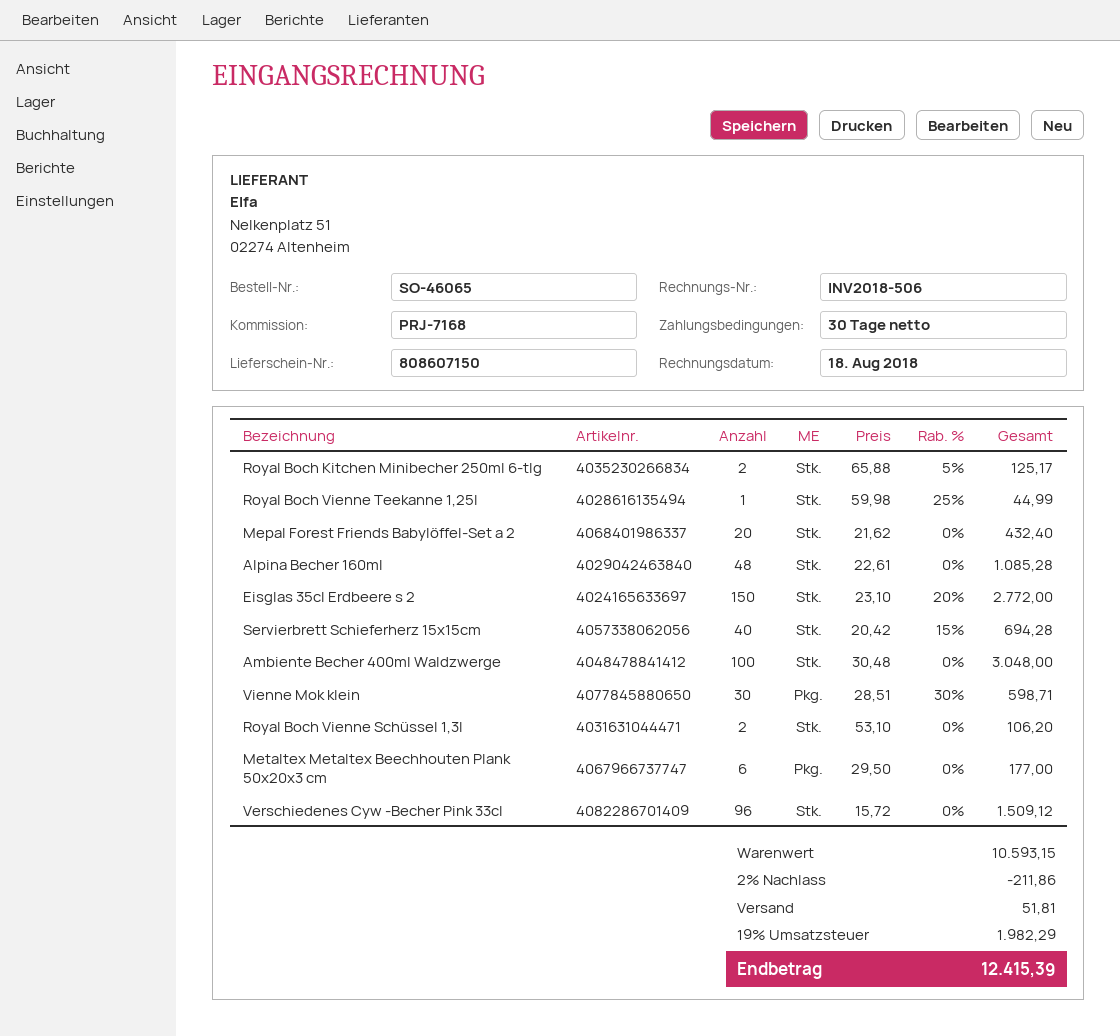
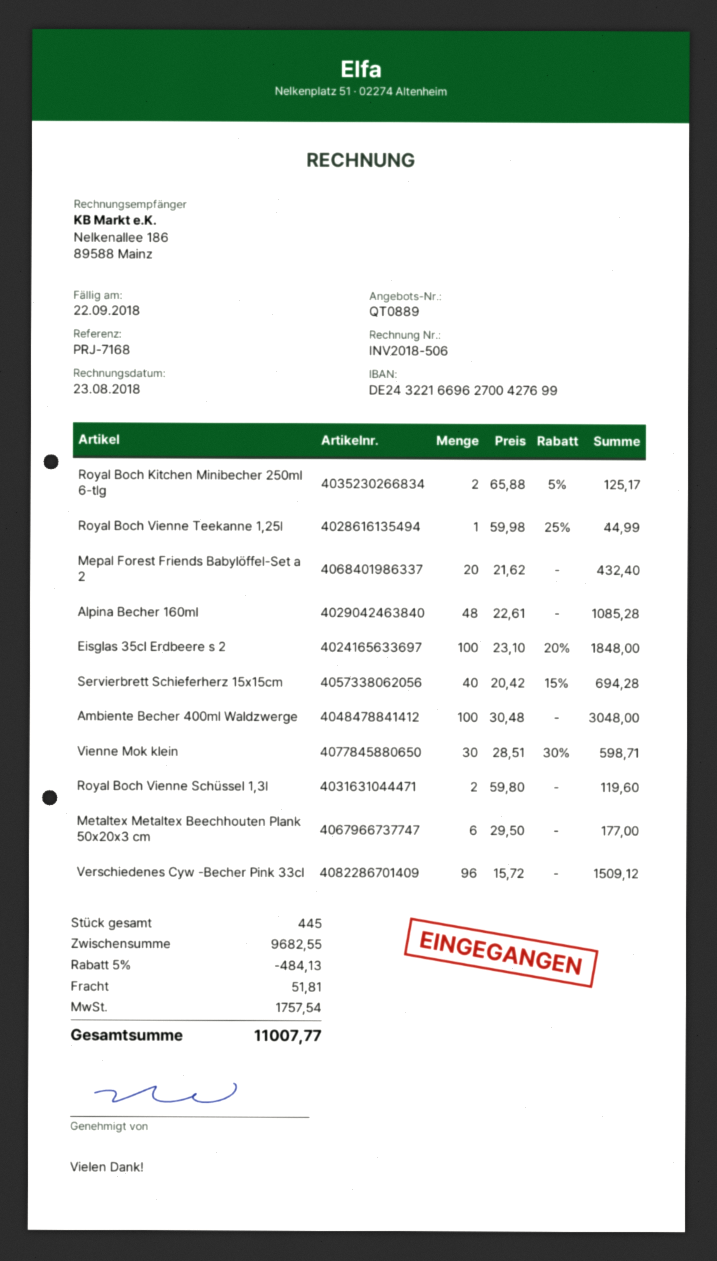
invoice date: 2018-08-18 -> 2018-08-23
Eisglas 35cl Erdbeere s 2: 150 x 23.10 - 20% = 2772.00 -> 100 x 23.10 - 20% = 1848.00
Royal Boch Vienne Schüssel 1,3l: 2 x 53.10 = 106.20 -> 2 x 59.80 = 119.60
subtotal: 10593.15 -> 9682.55
discount: 2% = 211.86 -> 5% = 484.13
tax: 1982.29 -> 1757.54
total: 12415.39 -> 11007.77

